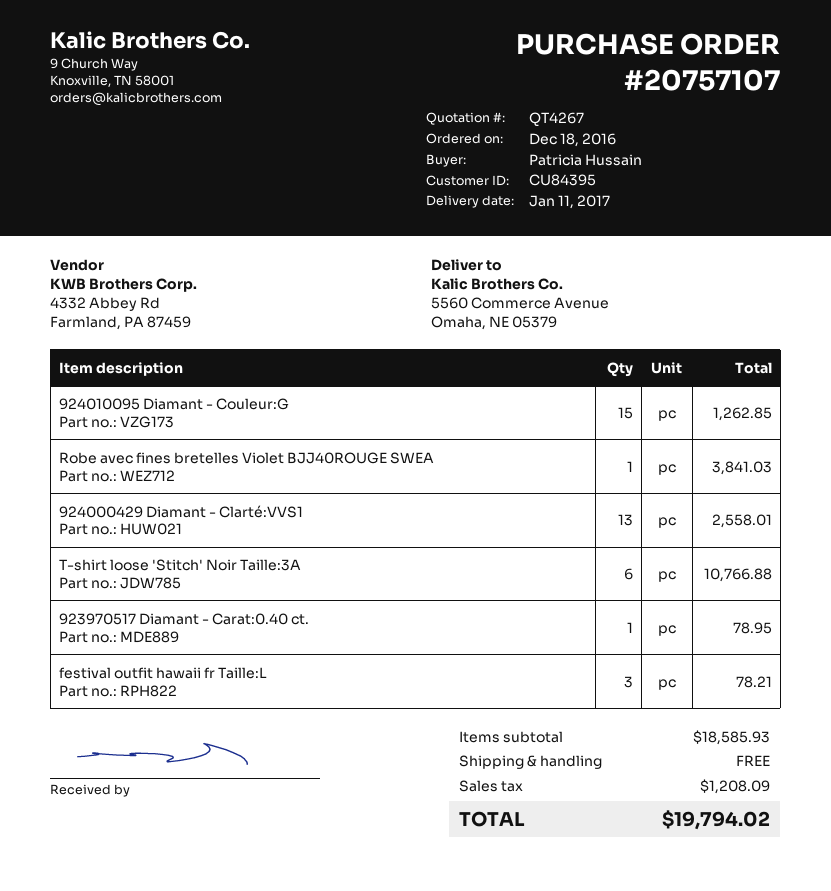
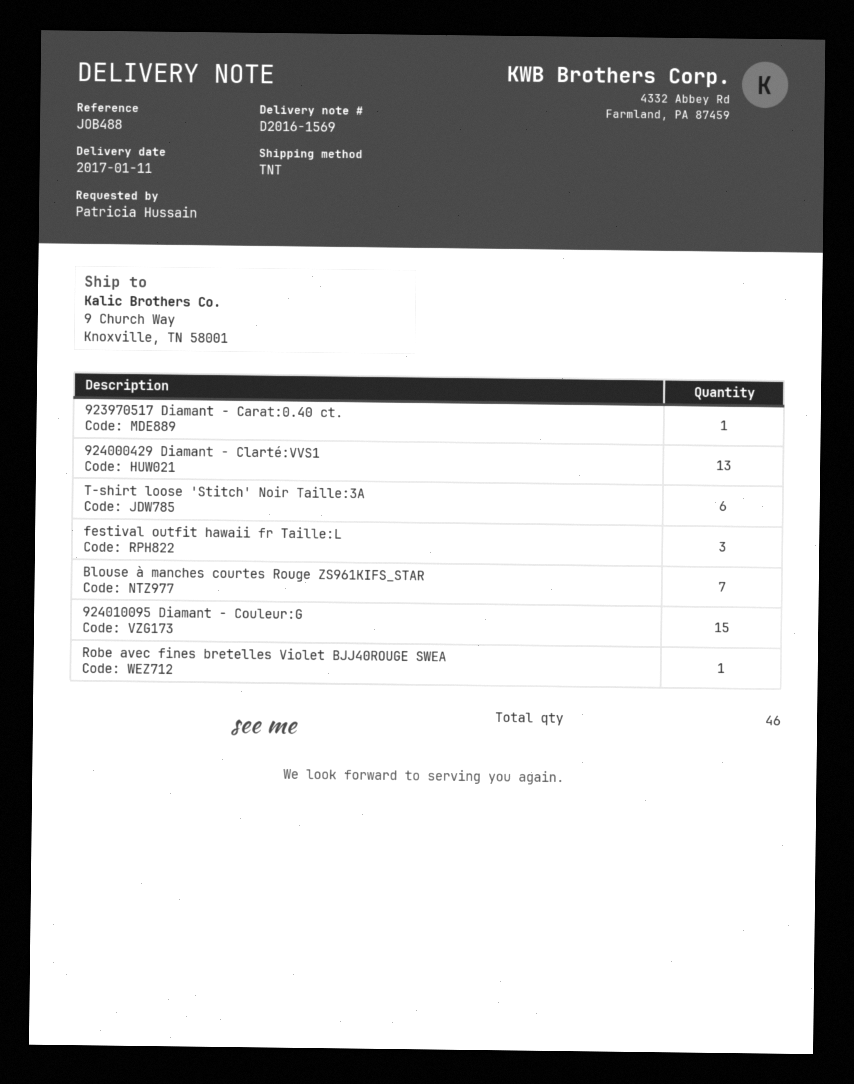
ship to: 5560 Commerce Avenue, Omaha, NE 05379 -> 9 Church Way, Knoxville, TN 58001
Blouse à manches courtes Rouge ZS961KIFS_STAR: none -> 7

